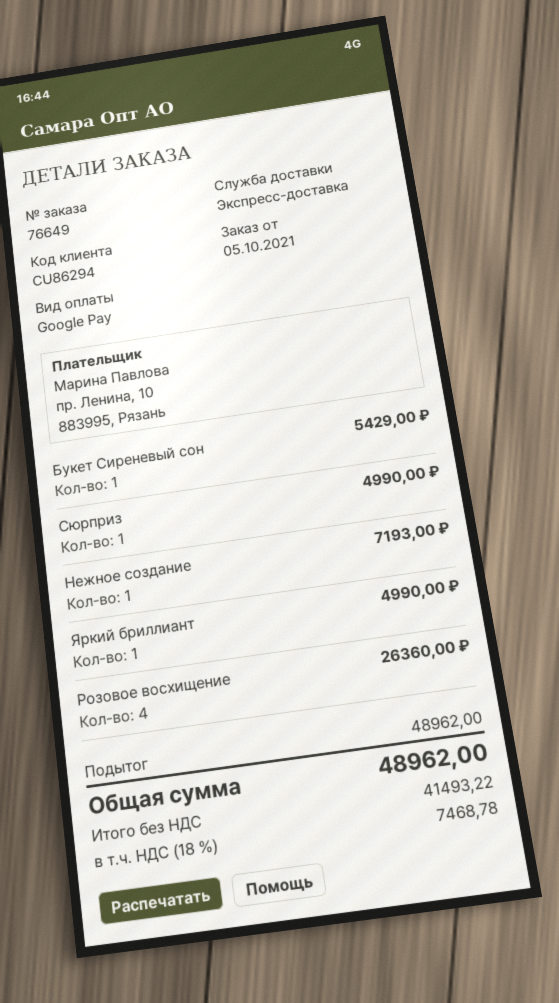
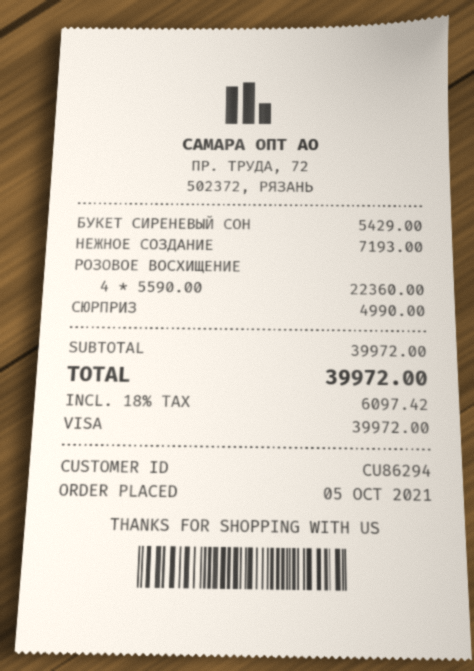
payment method: Google Pay -> Visa
Яркий бриллиант: 1 for 4990.00 -> none
Розовое восхищение: 4 for 26360.00 -> 4 for 22360.00
subtotal: 48962.00 -> 39972.00
tax: 18% = 7468.78 -> 18% = 6097.42
total: 48962.00 -> 39972.00

